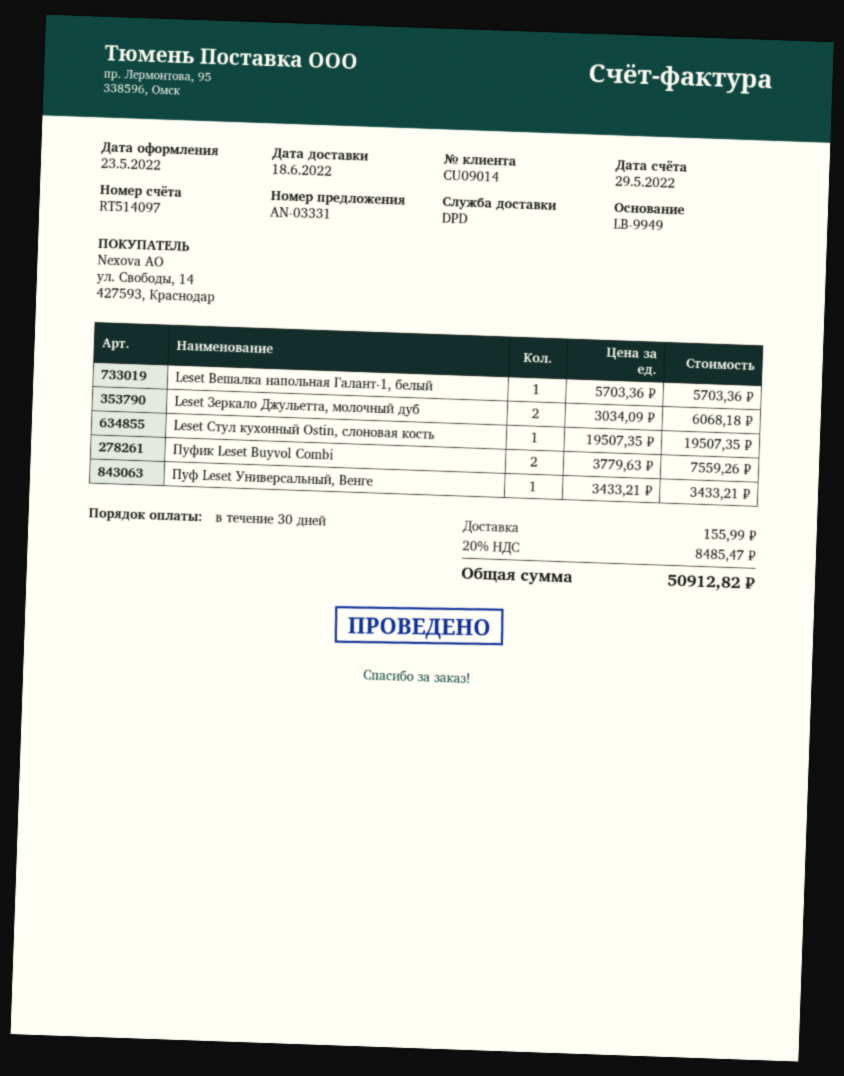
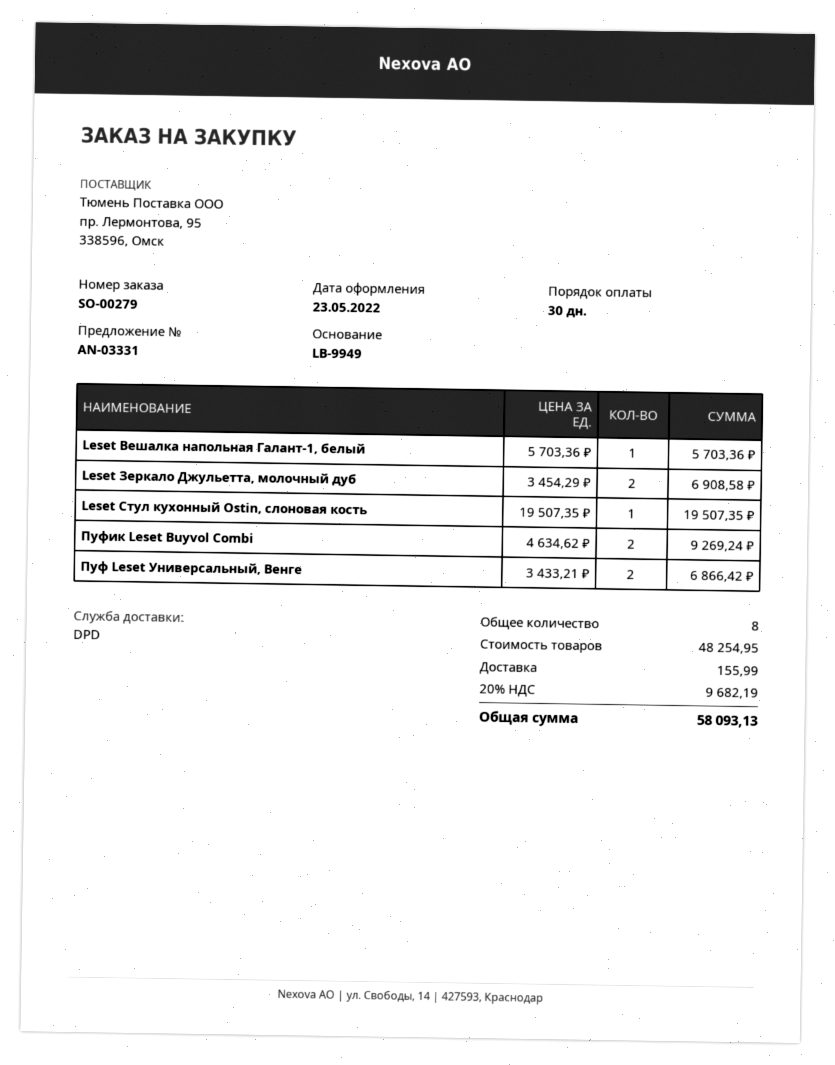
Leset Зеркало Джульетта, молочный дуб: 2 x 3034.09 = 6068.18 -> 2 x 3454.29 = 6908.58
Пуфик Leset Buyvol Combi: 2 x 3779.63 = 7559.26 -> 2 x 4634.62 = 9269.24
Пуф Leset Универсальный, Венге: 1 x 3433.21 = 3433.21 -> 2 x 3433.21 = 6866.42
tax: 20% = 8485.47 -> 20% = 9682.19
total: 50912.82 -> 58093.13

